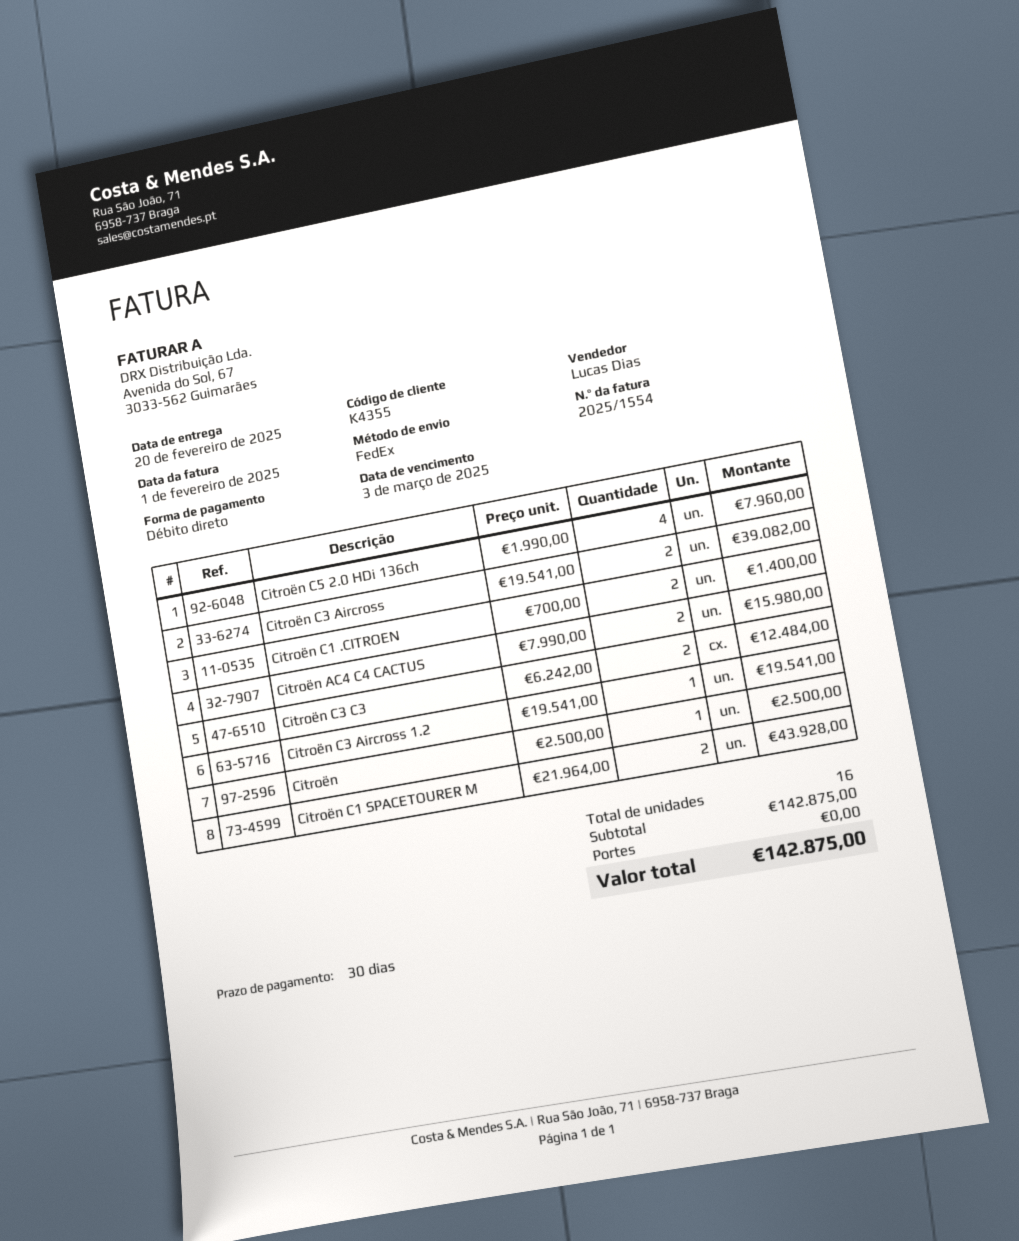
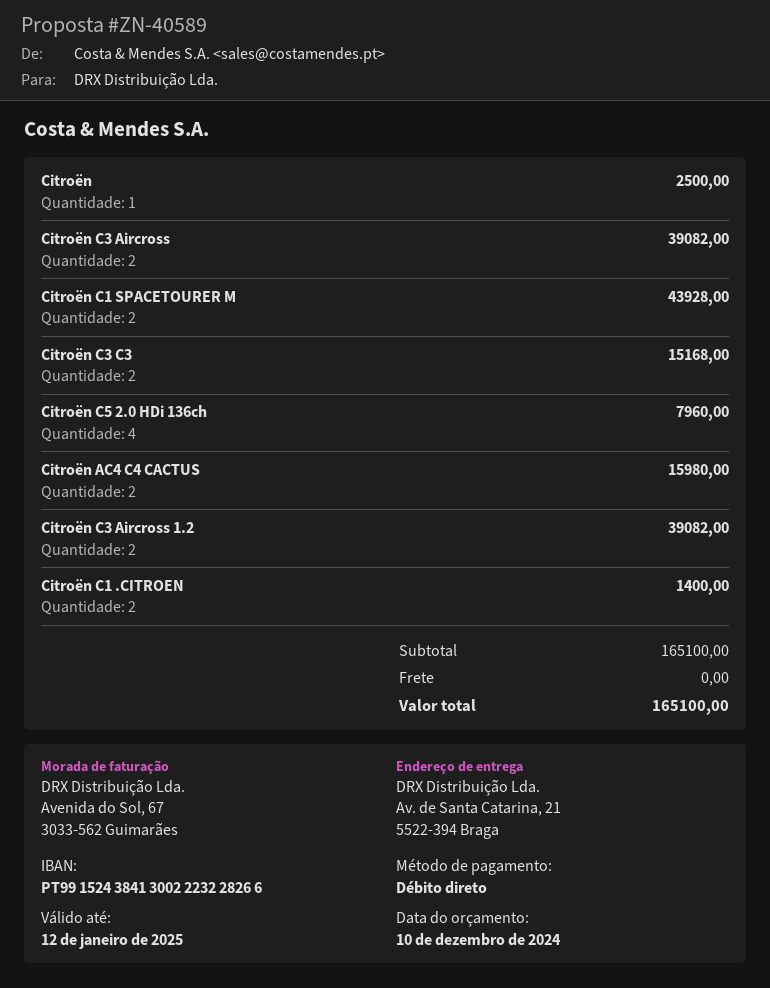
Citroën C3 C3: 2 for 12484.00 -> 2 for 15168.00
Citroën C3 Aircross 1.2: 1 for 19541.00 -> 2 for 39082.00
subtotal: 142875.00 -> 165100.00
total: 142875.00 -> 165100.00

